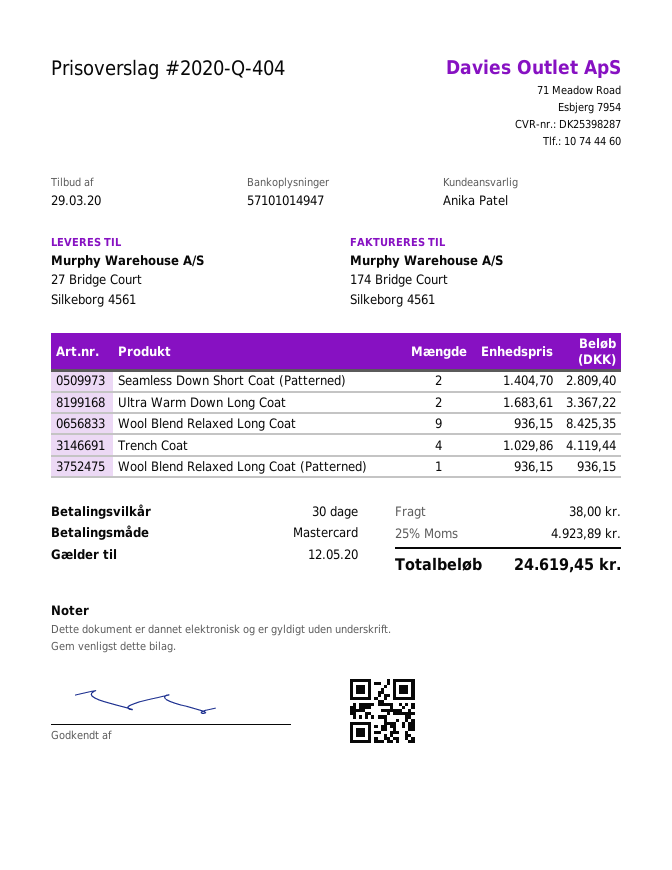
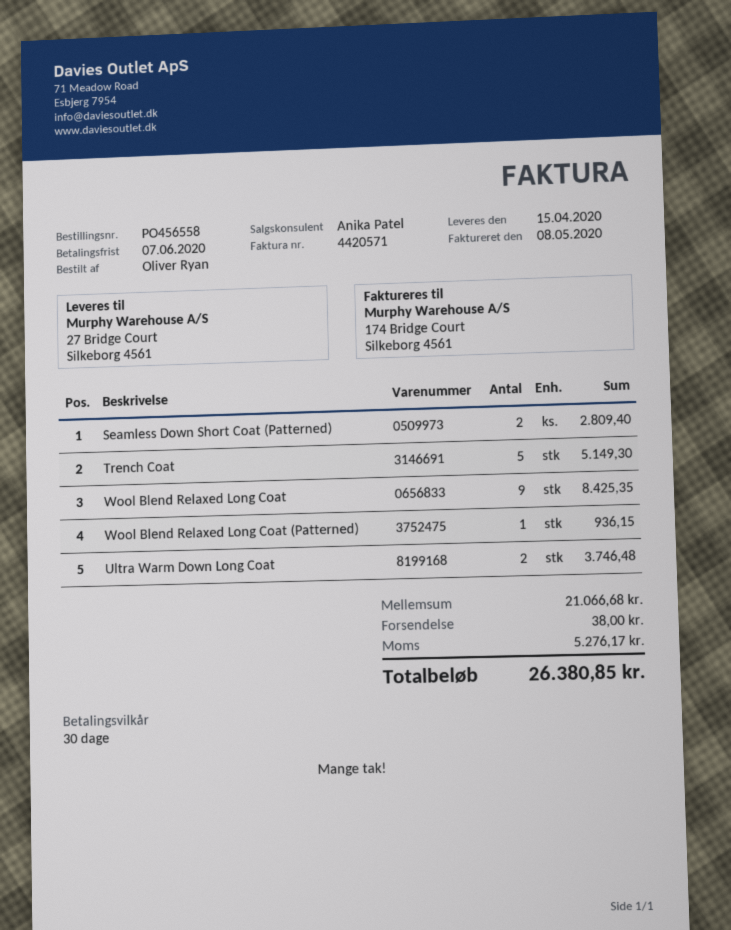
Ultra Warm Down Long Coat: 2 for 3367.22 -> 2 for 3746.48
Trench Coat: 4 for 4119.44 -> 5 for 5149.30
tax: 4923.89 -> 5276.17
total: 24619.45 -> 26380.85

